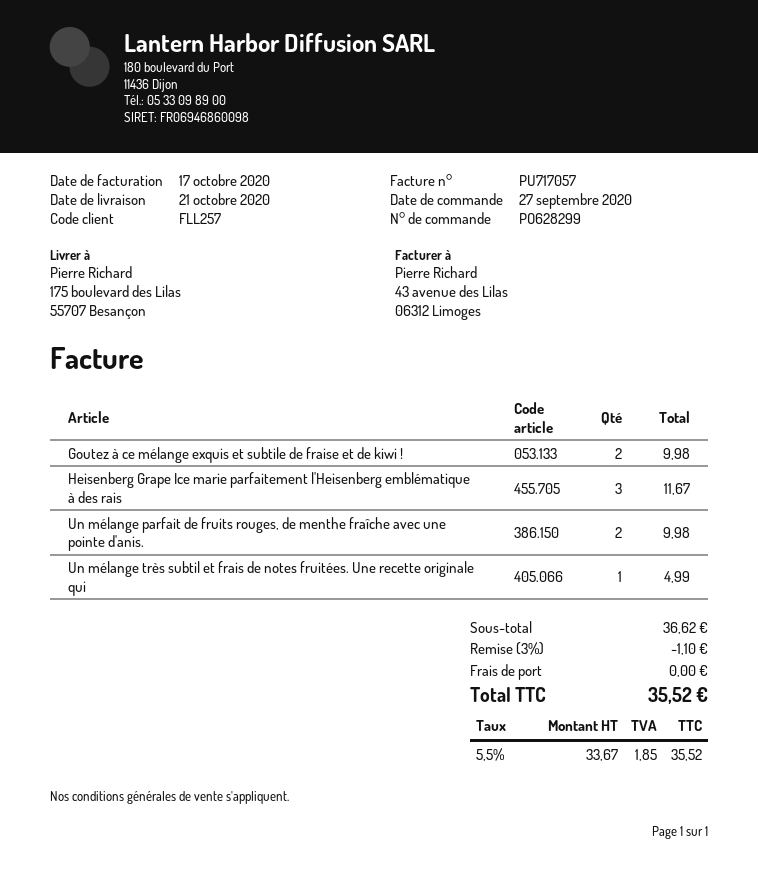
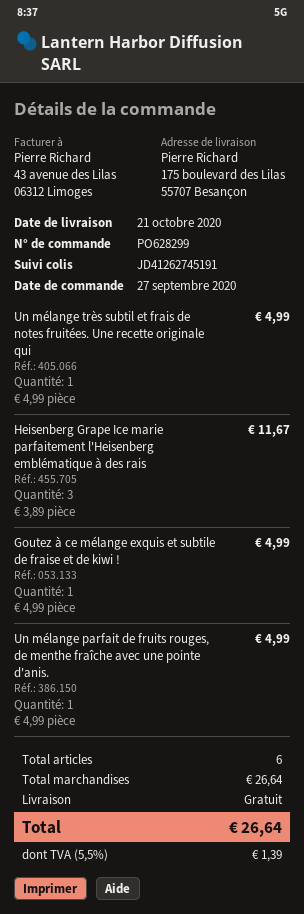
Goutez à ce mélange exquis et subtile de fraise et de kiwi !: 2 for 9.98 -> 1 for 4.99
Un mélange parfait de fruits rouges, de menthe fraîche avec une pointe d'anis.: 2 for 9.98 -> 1 for 4.99
subtotal: 36.62 -> 26.64
discount: 3% = 1.10 -> none
tax: 5.5% = 1.85 -> 5.5% = 1.39
total: 35.52 -> 26.64

